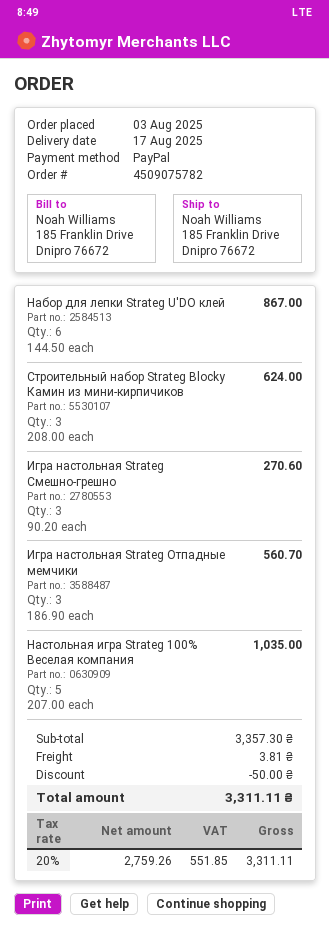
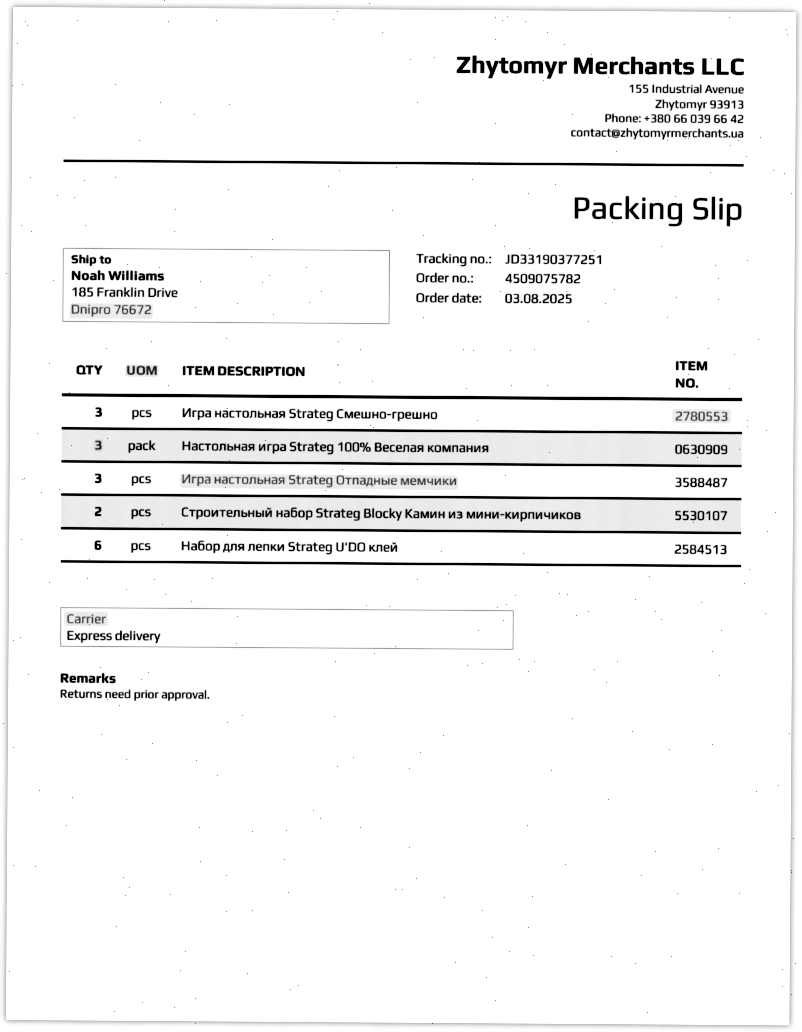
Строительный набор Strateg Blocky Камин из мини-кирпичиков: 3 -> 2
Настольная игра Strateg 100% Веселая компания: 5 -> 3

